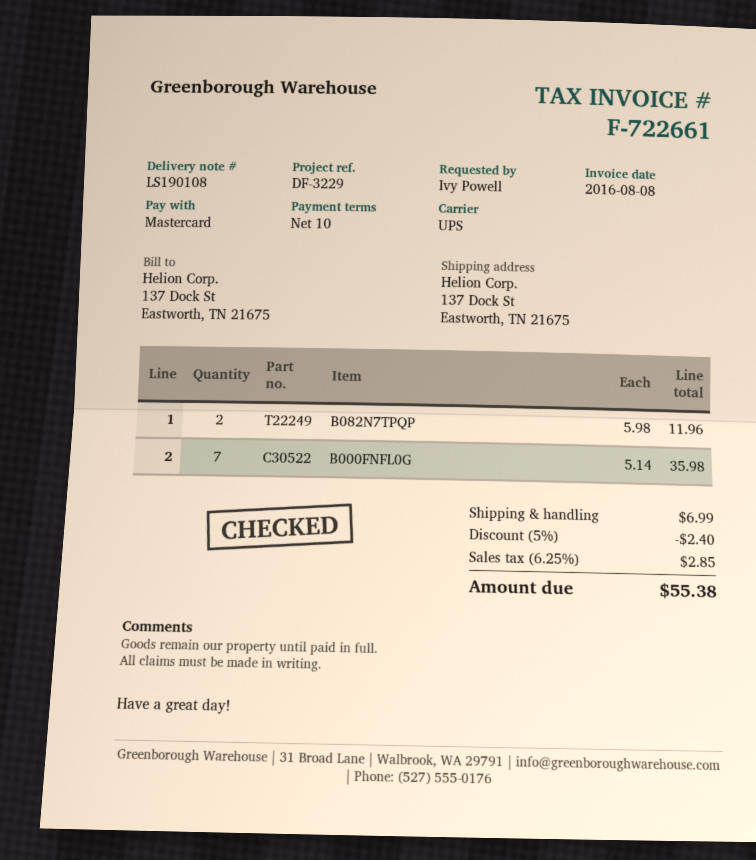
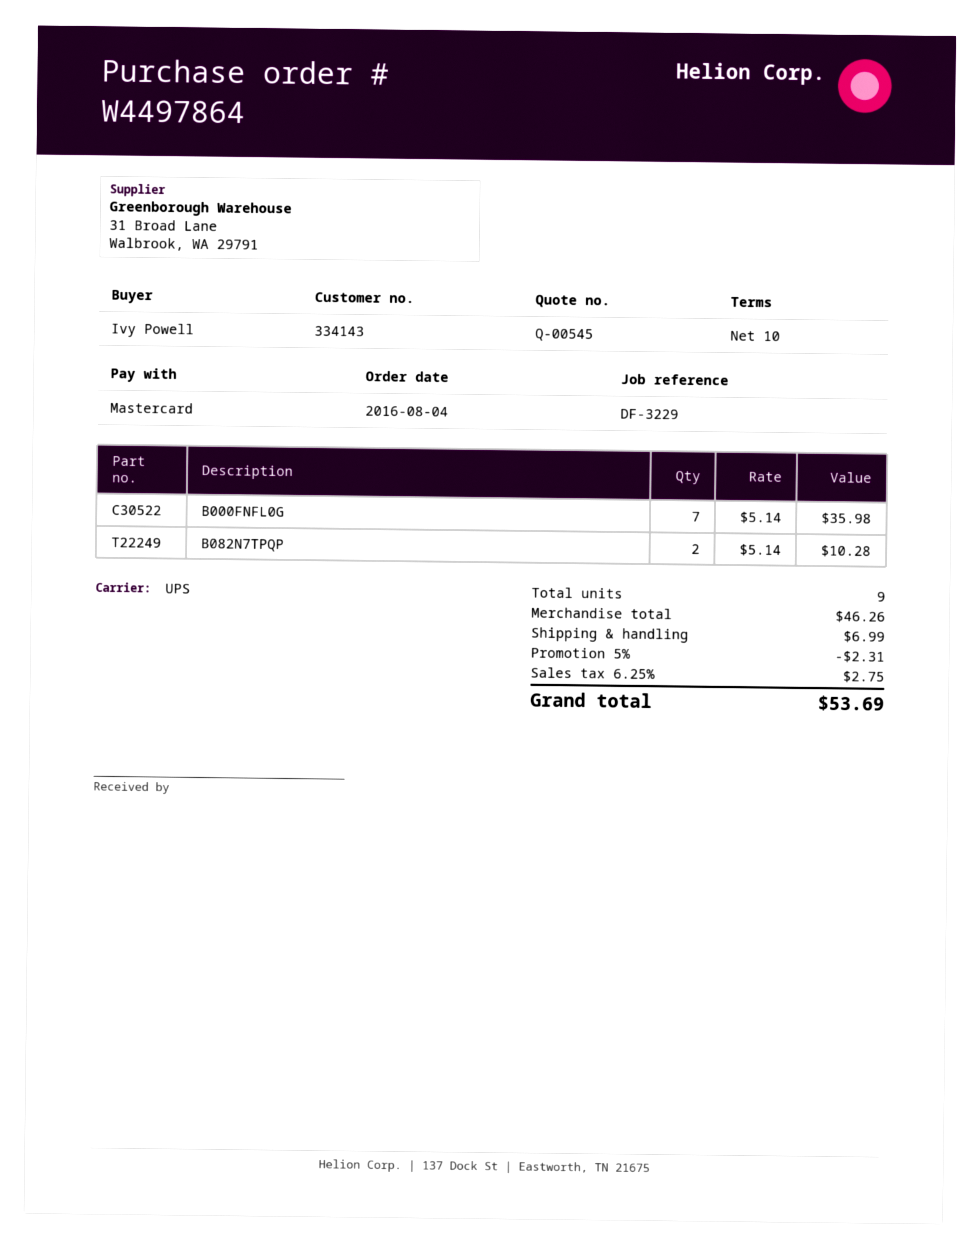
B082N7TPQP: 2 x 5.98 = 11.96 -> 2 x 5.14 = 10.28
discount: 5% = 2.40 -> 5% = 2.31
tax: 6.25% = 2.85 -> 6.25% = 2.75
total: 55.38 -> 53.69

